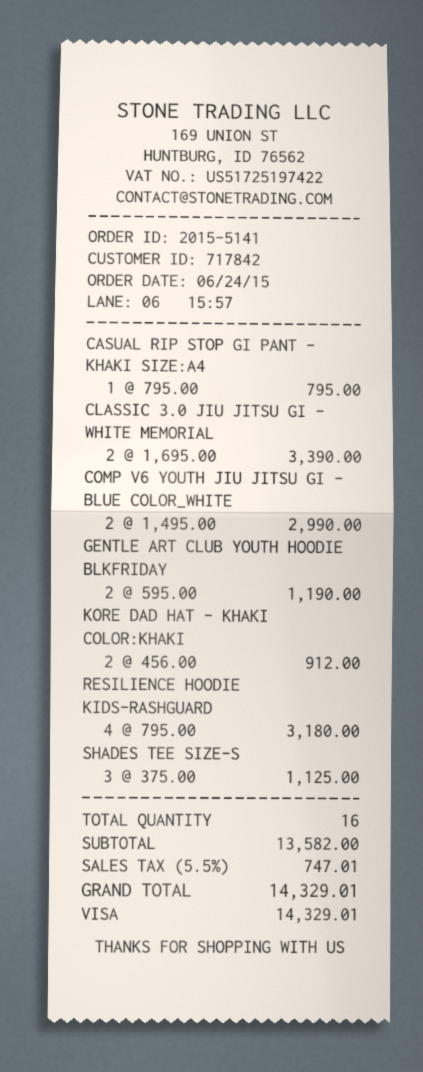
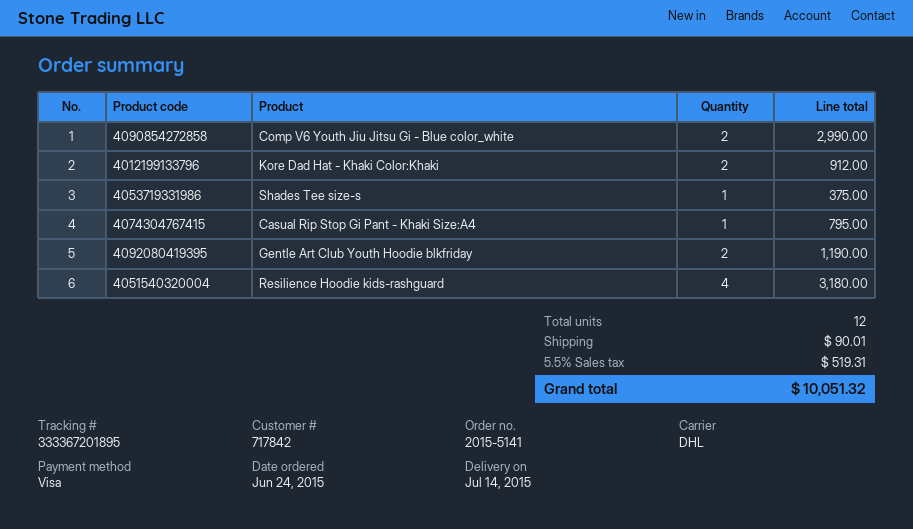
CLASSIC 3.0 JIU JITSU GI - WHITE MEMORIAL: 2 for 3390.00 -> none
SHADES TEE SIZE-S: 3 for 1125.00 -> 1 for 375.00
total quantity: 16 -> 12
shipping: none -> 90.01
tax: 5.5% = 747.01 -> 5.5% = 519.31
total: 14329.01 -> 10051.32

